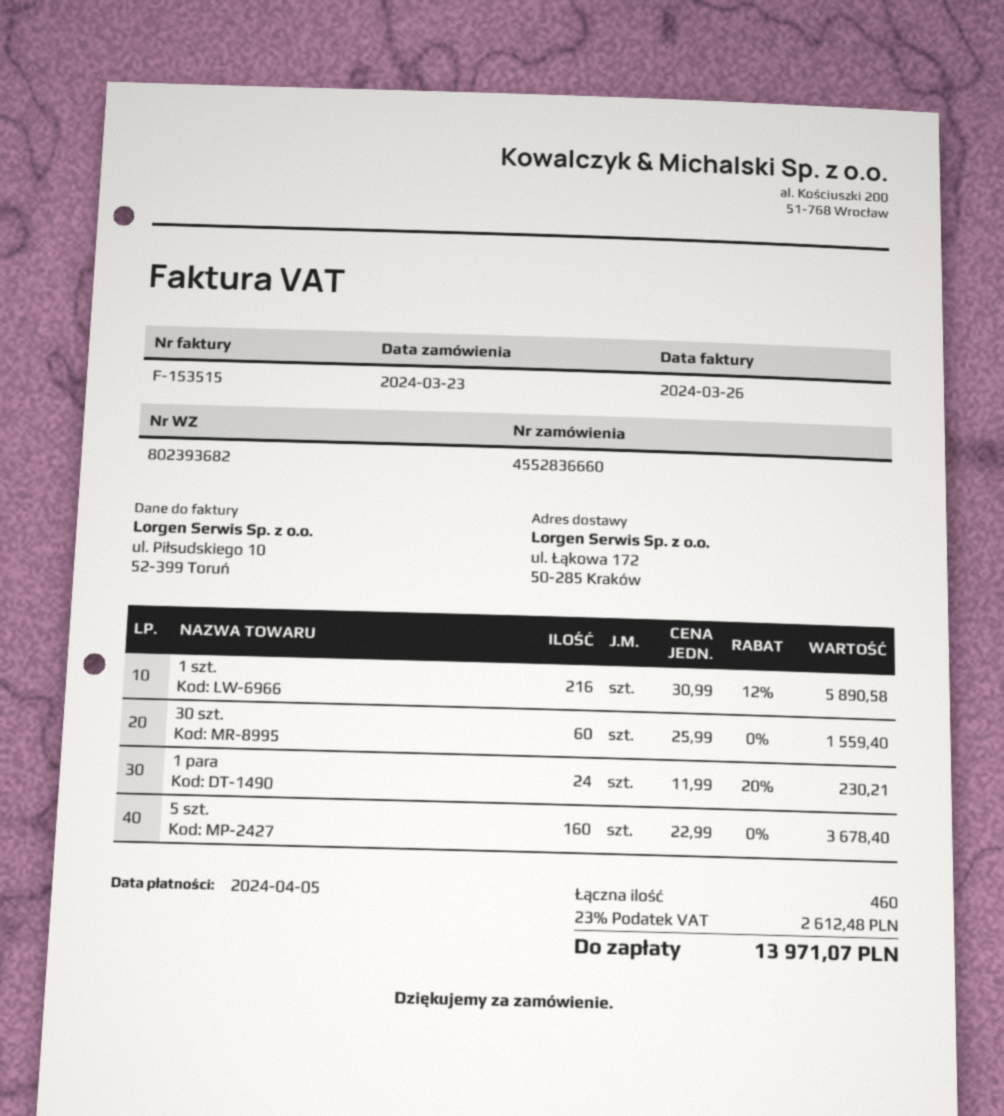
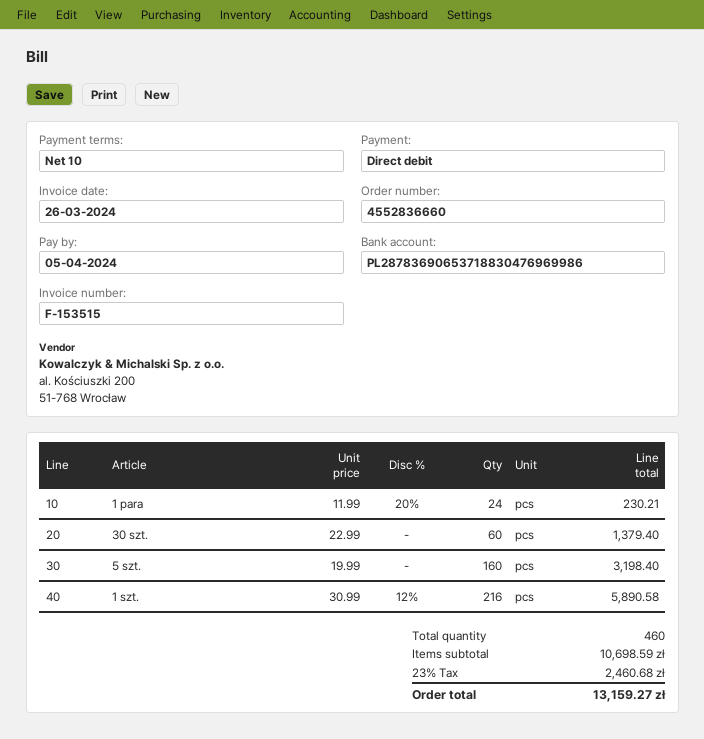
30 szt.: 60 x 25.99 = 1559.40 -> 60 x 22.99 = 1379.40
5 szt.: 160 x 22.99 = 3678.40 -> 160 x 19.99 = 3198.40
tax: 23% = 2612.48 -> 23% = 2460.68
total: 13971.07 -> 13159.27

